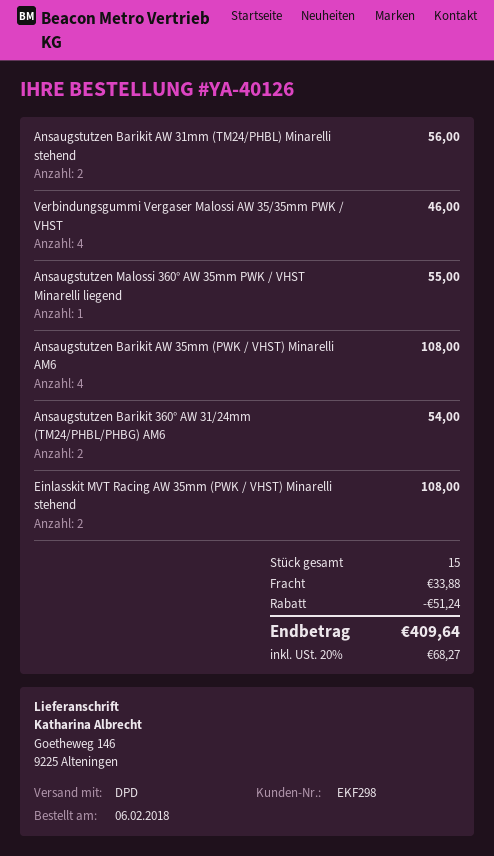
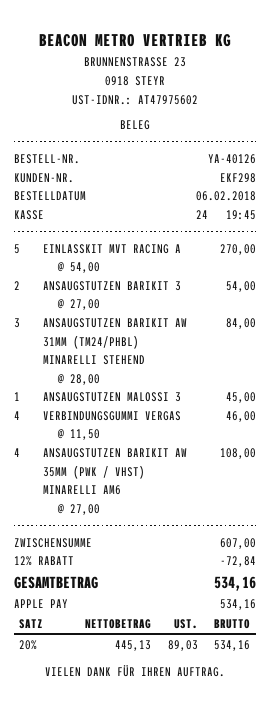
Ansaugstutzen Barikit AW 31mm (TM24/PHBL) Minarelli stehend: 2 for 56.00 -> 3 for 84.00
Ansaugstutzen Malossi 360° AW 35mm PWK / VHST Minarelli liegend: 1 for 55.00 -> 1 for 45.00
Einlasskit MVT Racing AW 35mm (PWK / VHST) Minarelli stehend: 2 for 108.00 -> 5 for 270.00
discount: 51.24 -> 72.84
shipping: 33.88 -> none
tax: 20% = 68.27 -> 20% = 89.03
total: 409.64 -> 534.16

